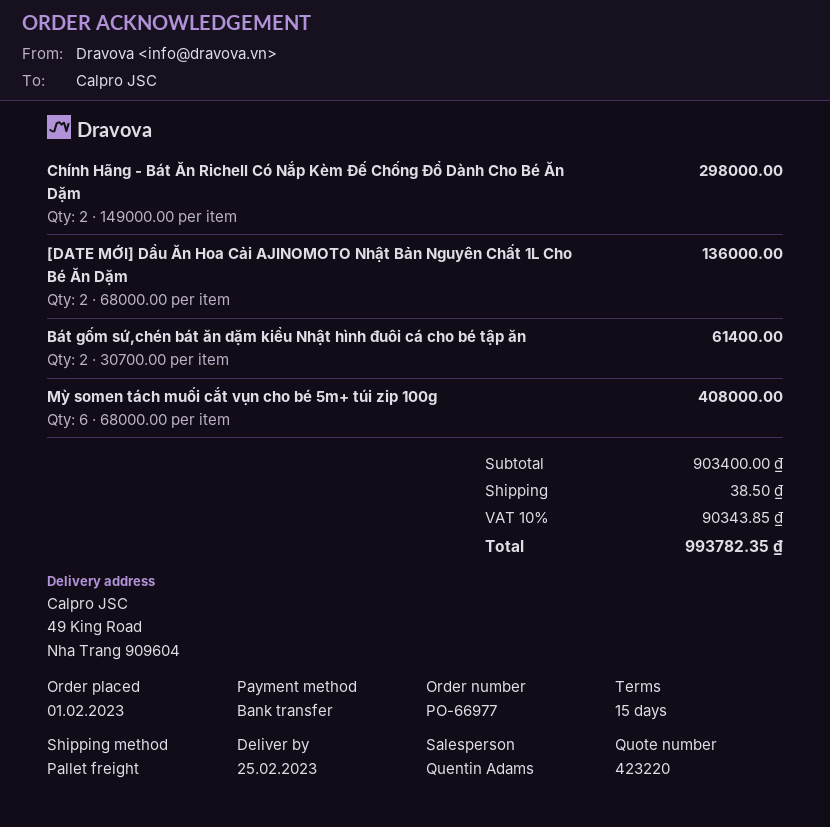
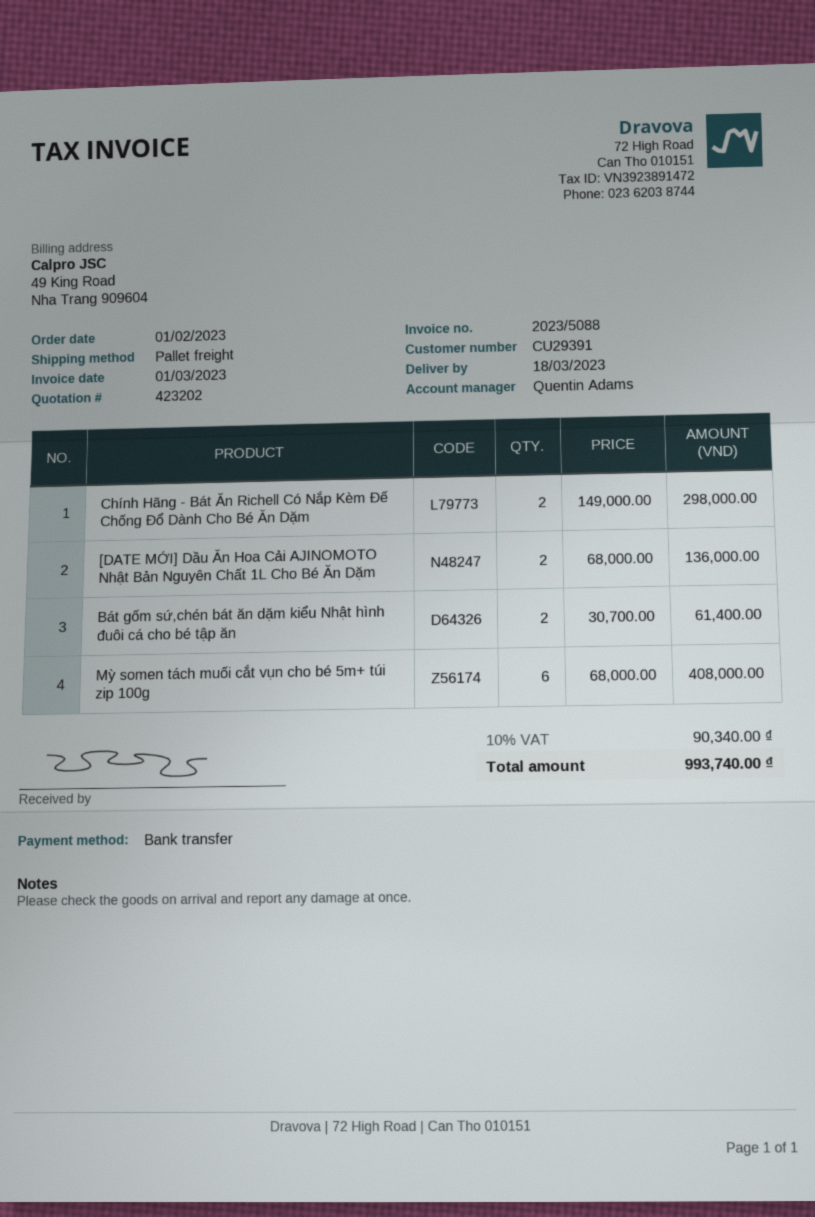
quote number: 423220 -> 423202
delivery date: 2023-02-25 -> 2023-03-18
shipping: 38.50 -> none
tax: 10% = 90343.85 -> 10% = 90340.00
total: 993782.35 -> 993740.00

